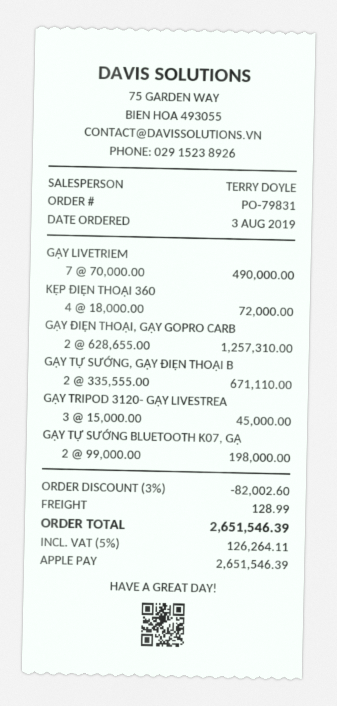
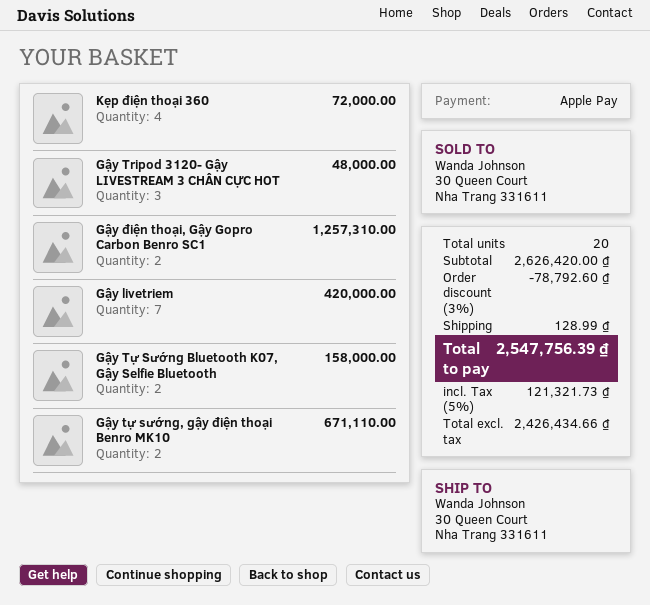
GẬY LIVETRIEM: 7 for 490000.00 -> 7 for 420000.00
GẬY TRIPOD 3120- GẬY LIVESTREA: 3 for 45000.00 -> 3 for 48000.00
GẬY TỰ SƯỚNG BLUETOOTH K07, GẬ: 2 for 198000.00 -> 2 for 158000.00
discount: 3% = 82002.60 -> 3% = 78792.60
tax: 5% = 126264.11 -> 5% = 121321.73
total: 2651546.39 -> 2547756.39

